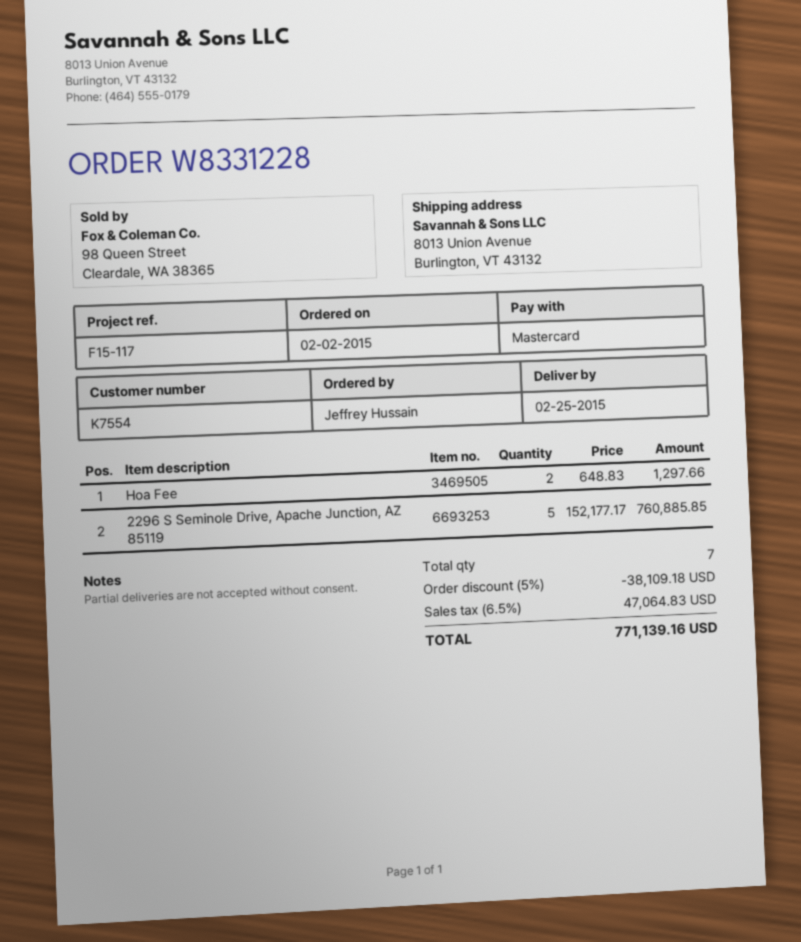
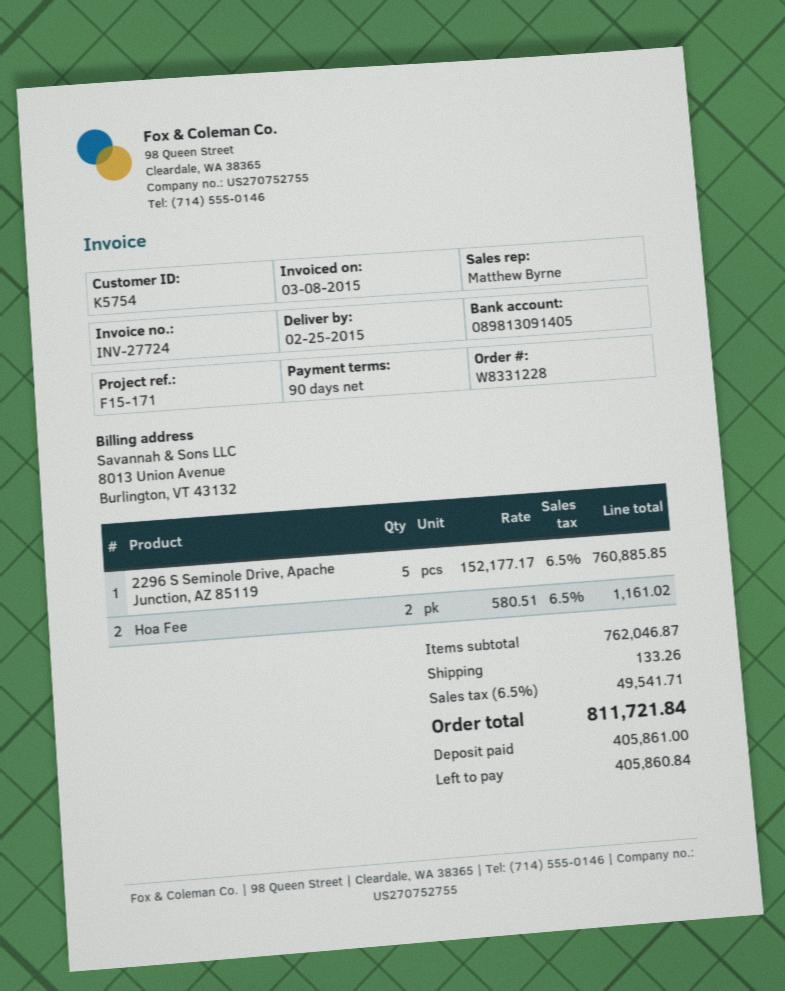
customer number: K7554 -> K5754
reference: F15-117 -> F15-171
Hoa Fee: 2 x 648.83 = 1297.66 -> 2 x 580.51 = 1161.02
discount: 5% = 38109.18 -> none
shipping: none -> 133.26
tax: 6.5% = 47064.83 -> 6.5% = 49541.71
total: 771139.16 -> 811721.84

